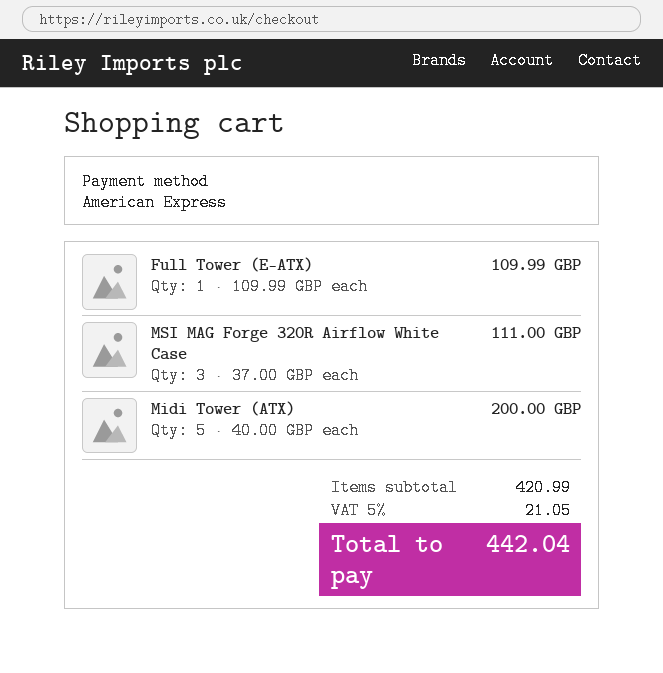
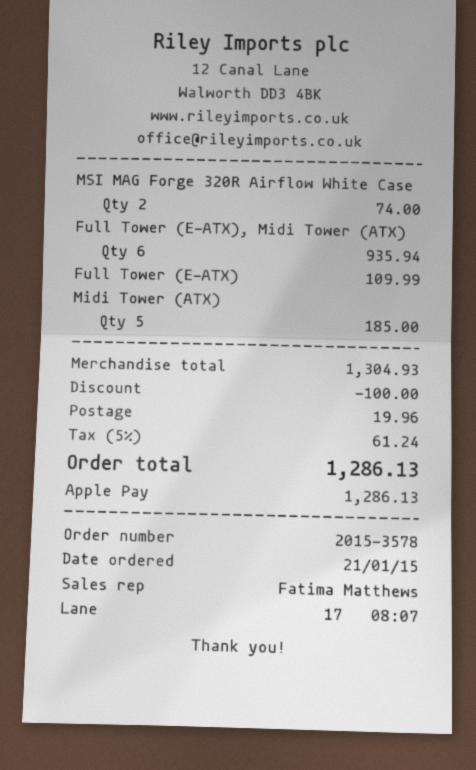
payment method: American Express -> Apple Pay
MSI MAG Forge 320R Airflow White Case: 3 for 111.00 -> 2 for 74.00
Midi Tower (ATX): 5 for 200.00 -> 5 for 185.00
Full Tower (E-ATX), Midi Tower (ATX): none -> 6 for 935.94
subtotal: 420.99 -> 1304.93
discount: none -> 100.00
shipping: none -> 19.96
tax: 5% = 21.05 -> 5% = 61.24
total: 442.04 -> 1286.13

